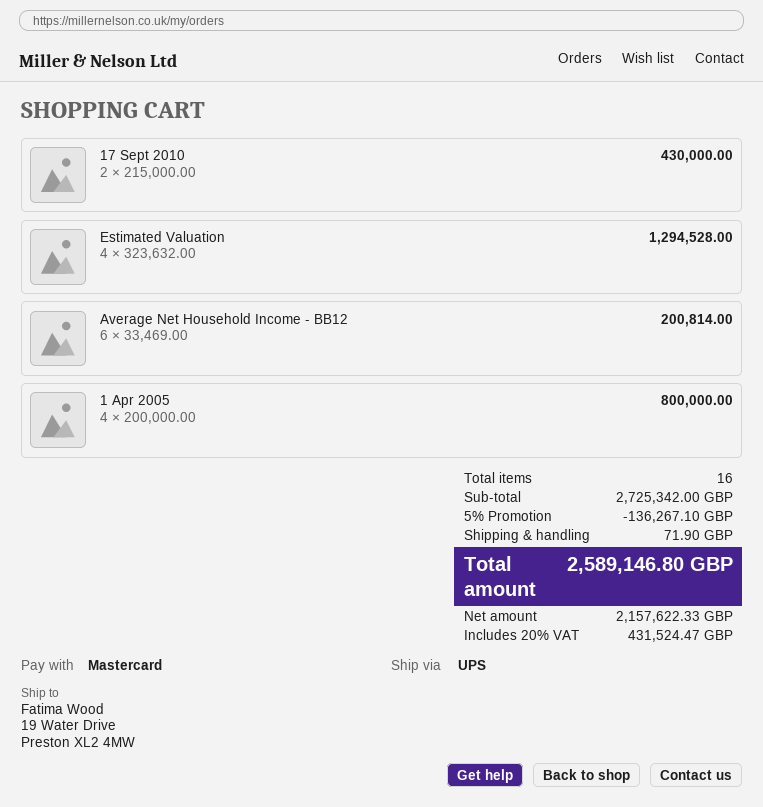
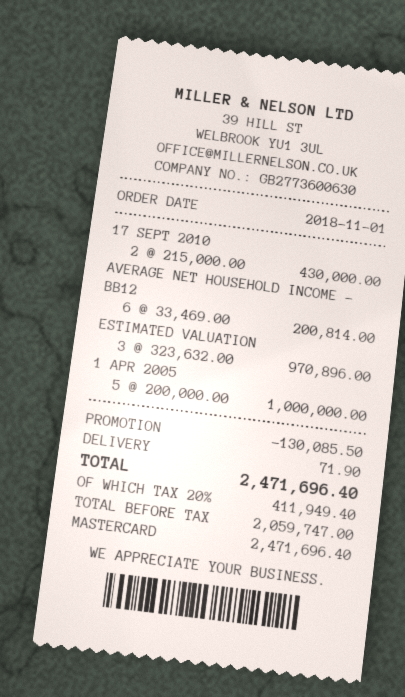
Estimated Valuation: 4 x 323632.00 = 1294528.00 -> 3 x 323632.00 = 970896.00
1 Apr 2005: 4 x 200000.00 = 800000.00 -> 5 x 200000.00 = 1000000.00
discount: 136267.10 -> 130085.50
net: 2157622.33 -> 2059747.00
tax: 20% = 431524.47 -> 20% = 411949.40
total: 2589146.80 -> 2471696.40

